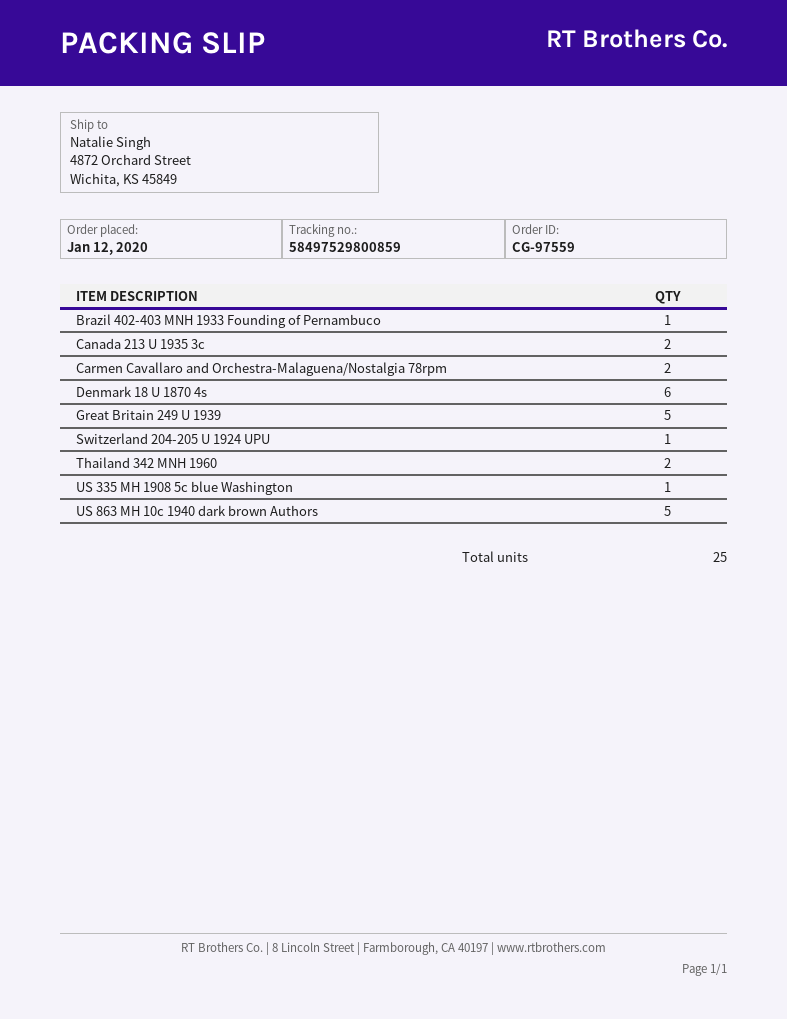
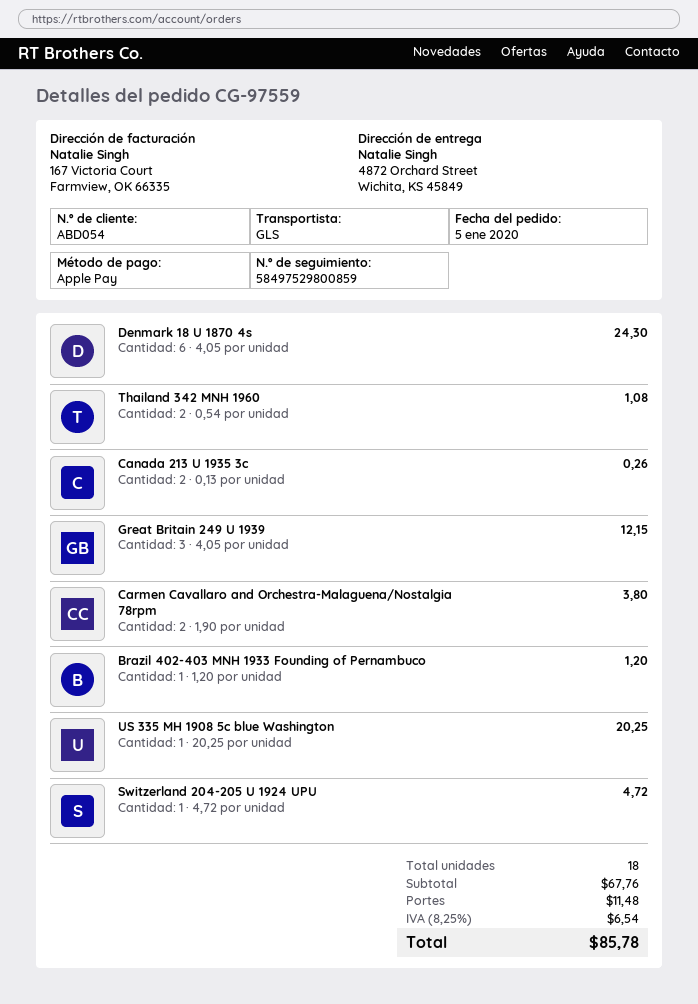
order date: 2020-01-12 -> 2020-01-05
Great Britain 249 U 1939: 5 -> 3
US 863 MH 10c 1940 dark brown Authors: 5 -> none
total quantity: 25 -> 18

